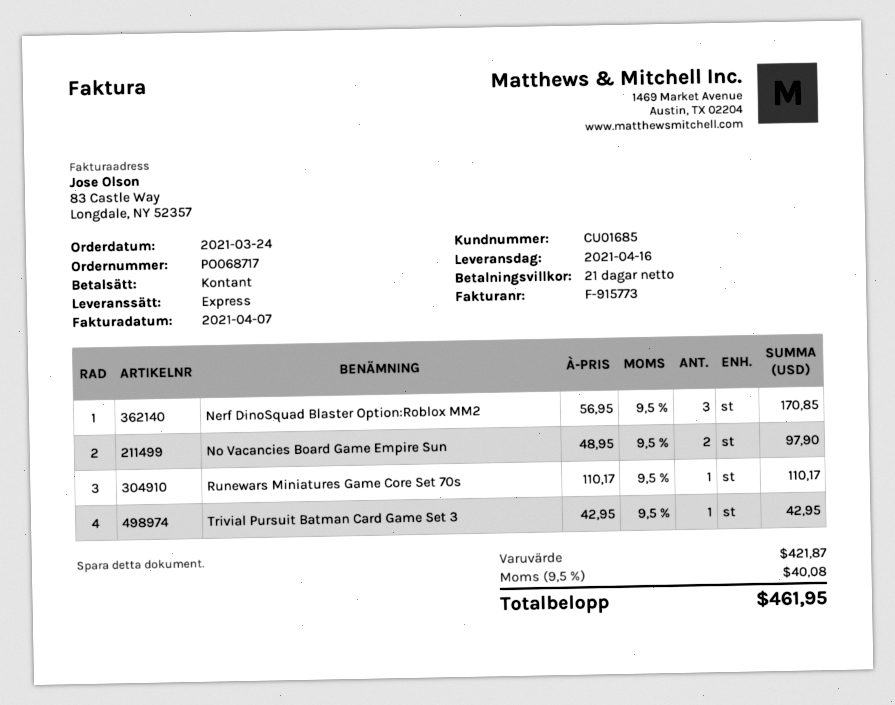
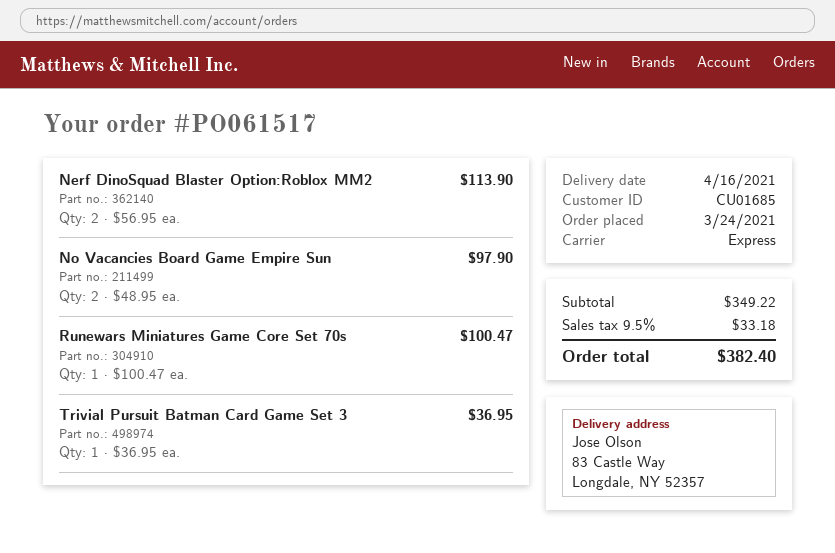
order number: PO068717 -> PO061517
Nerf DinoSquad Blaster Option:Roblox MM2: 3 x 56.95 = 170.85 -> 2 x 56.95 = 113.90
Runewars Miniatures Game Core Set 70s: 1 x 110.17 = 110.17 -> 1 x 100.47 = 100.47
Trivial Pursuit Batman Card Game Set 3: 1 x 42.95 = 42.95 -> 1 x 36.95 = 36.95
subtotal: 421.87 -> 349.22
tax: 9.5% = 40.08 -> 9.5% = 33.18
total: 461.95 -> 382.40

